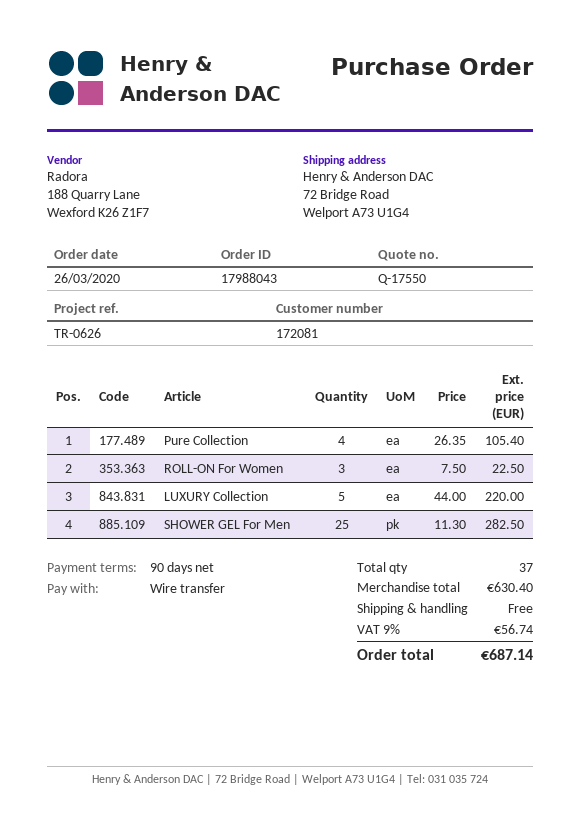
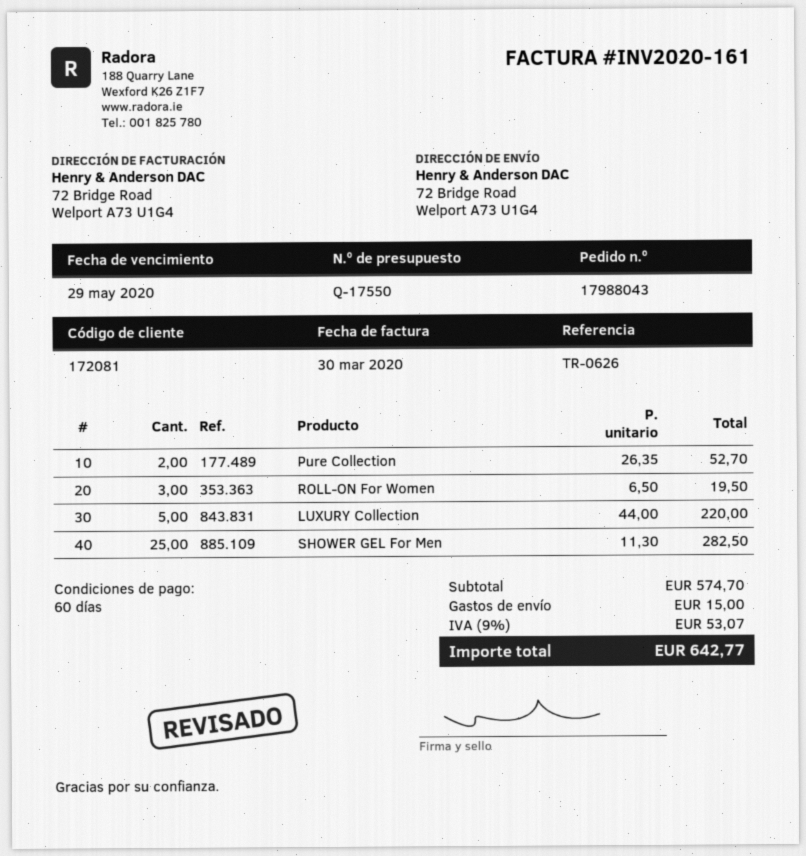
payment terms: 90 days -> 60 days
Pure Collection: 4 x 26.35 = 105.40 -> 2 x 26.35 = 52.70
ROLL-ON For Women: 3 x 7.50 = 22.50 -> 3 x 6.50 = 19.50
subtotal: 630.40 -> 574.70
shipping: 0.00 -> 15.00
tax: 9% = 56.74 -> 9% = 53.07
total: 687.14 -> 642.77

